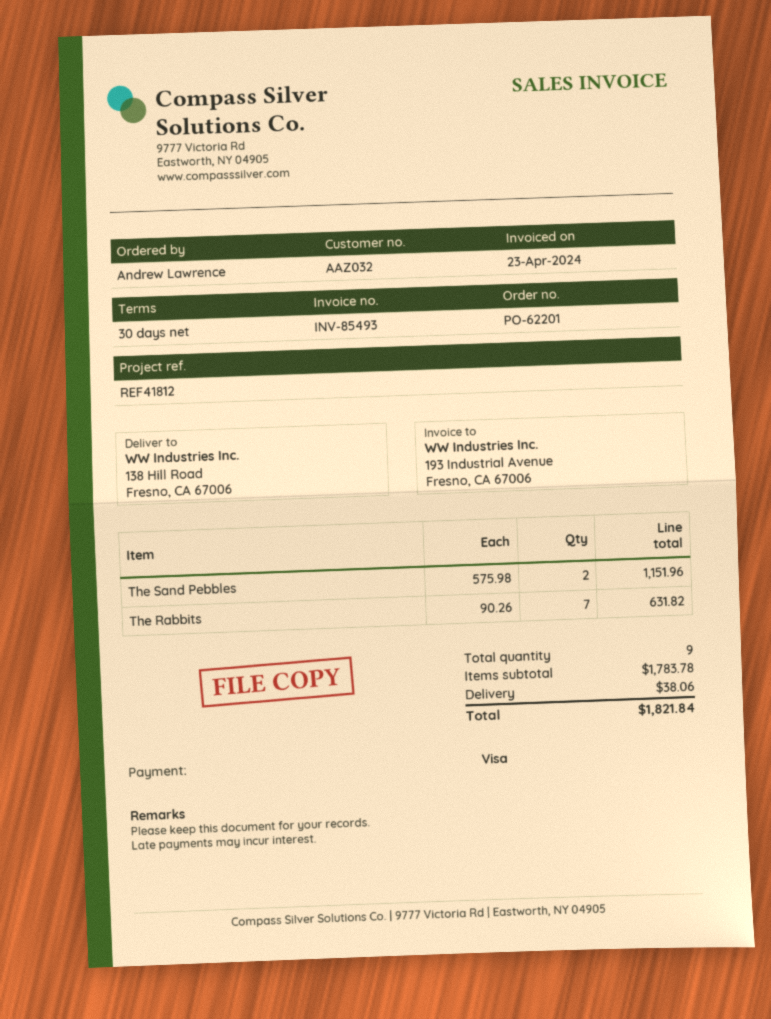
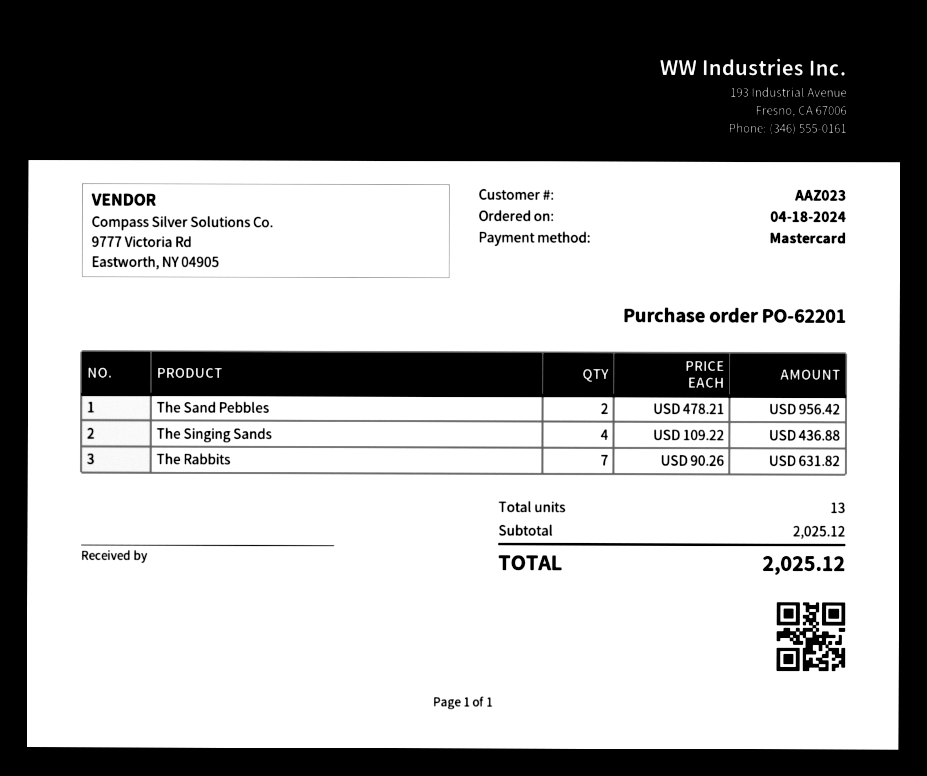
customer number: AAZ032 -> AAZ023
payment method: Visa -> Mastercard
The Sand Pebbles: 2 x 575.98 = 1151.96 -> 2 x 478.21 = 956.42
The Singing Sands: none -> 4 x 109.22 = 436.88
total quantity: 9 -> 13
subtotal: 1783.78 -> 2025.12
shipping: 38.06 -> none
total: 1821.84 -> 2025.12

